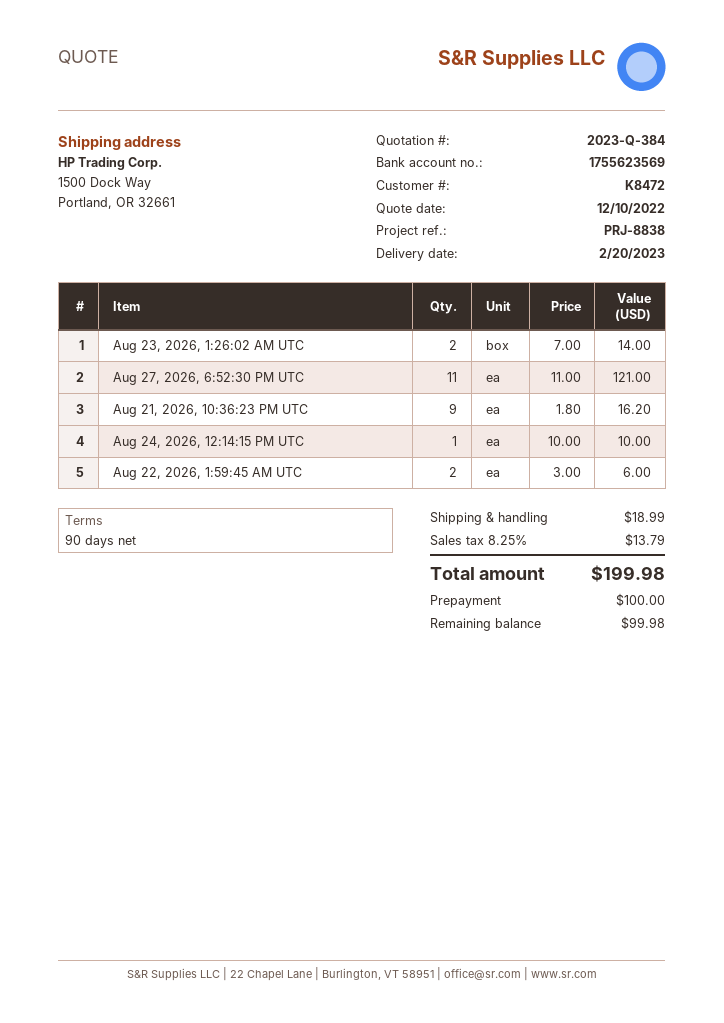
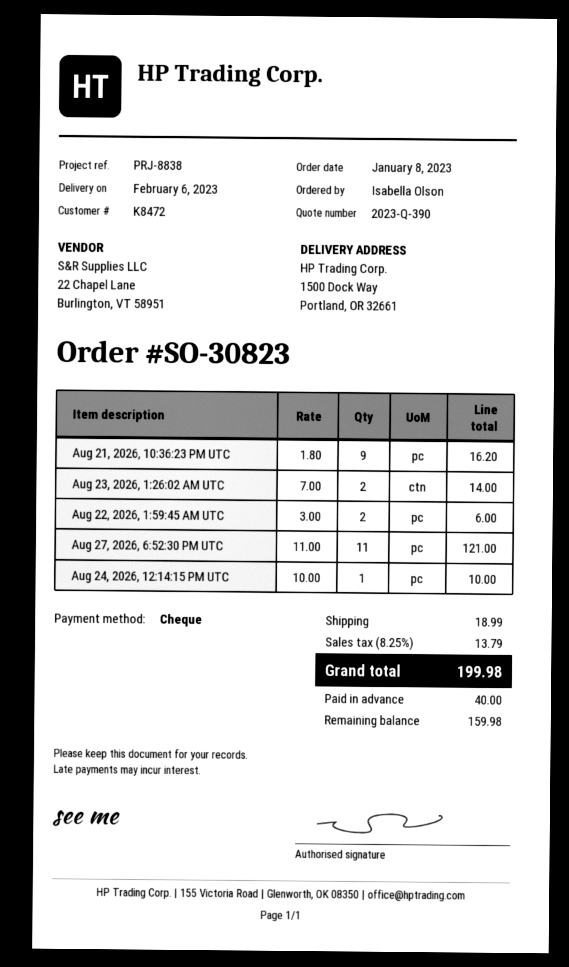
quote number: 2023-Q-384 -> 2023-Q-390
delivery date: 2023-02-20 -> 2023-02-06
deposit: 100.00 -> 40.00
balance: 99.98 -> 159.98

